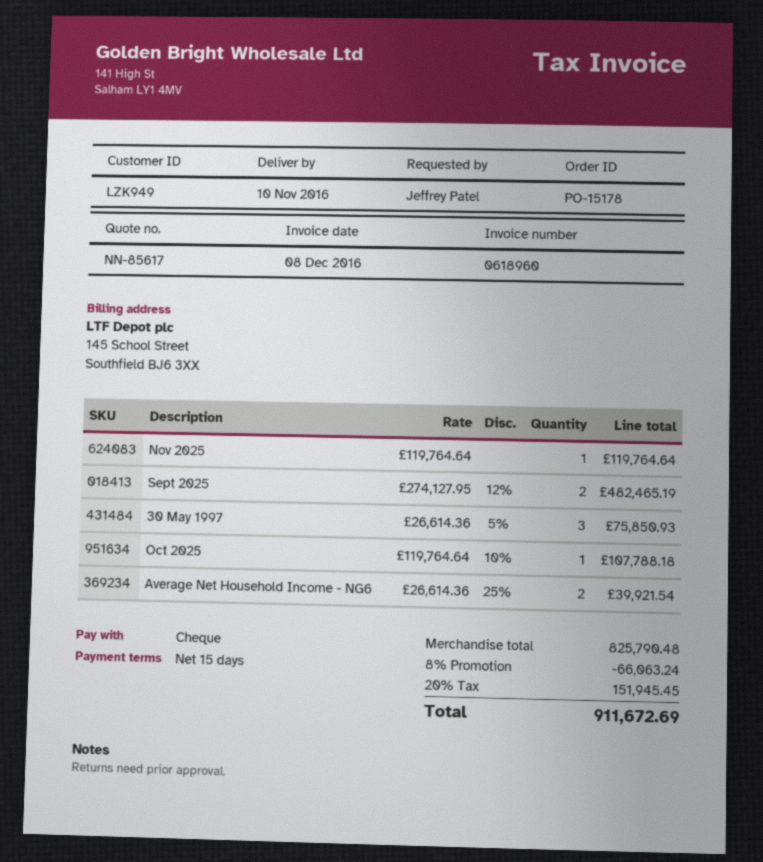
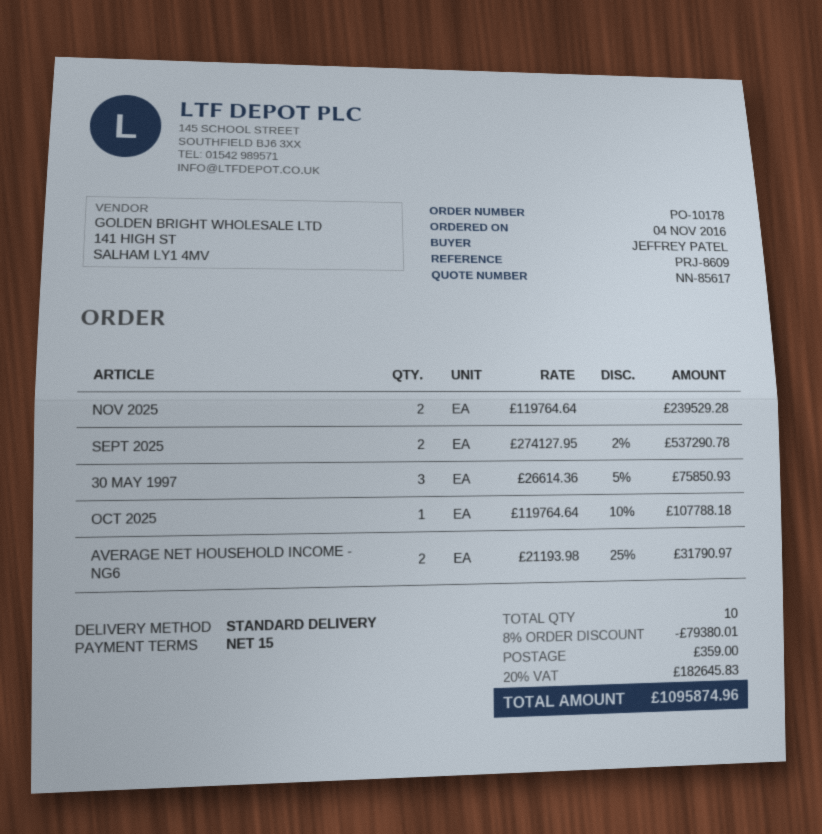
order number: PO-15178 -> PO-10178
Nov 2025: 1 x 119764.64 = 119764.64 -> 2 x 119764.64 = 239529.28
Sept 2025: 2 x 274127.95 - 12% = 482465.19 -> 2 x 274127.95 - 2% = 537290.78
Average Net Household Income - NG6: 2 x 26614.36 - 25% = 39921.54 -> 2 x 21193.98 - 25% = 31790.97
discount: 8% = 66063.24 -> 8% = 79380.01
shipping: none -> 359.00
tax: 20% = 151945.45 -> 20% = 182645.83
total: 911672.69 -> 1095874.96

